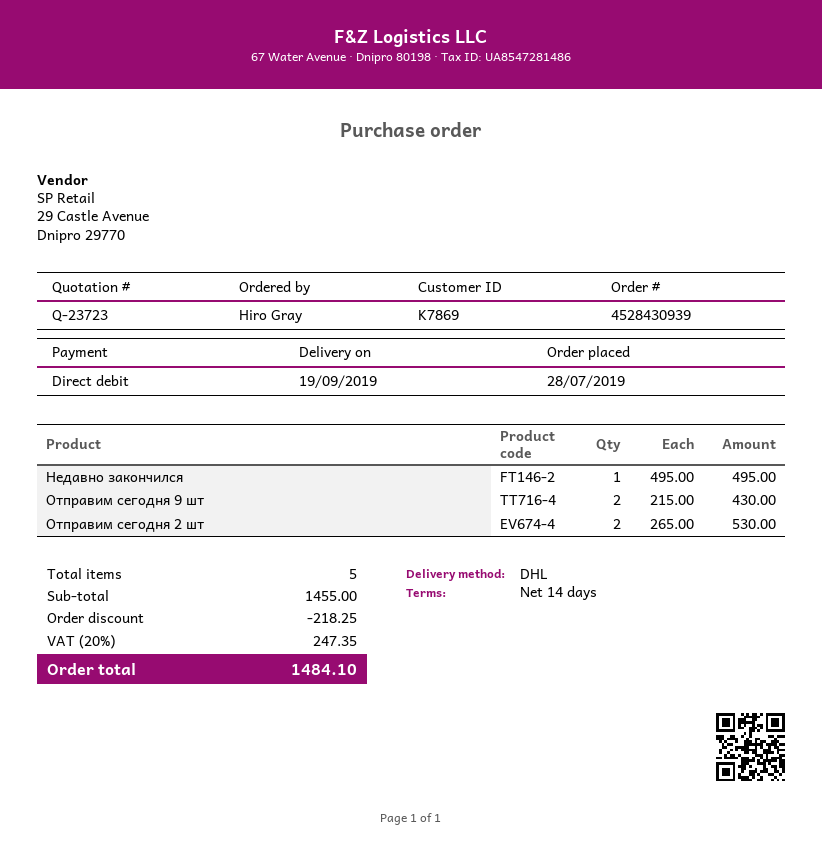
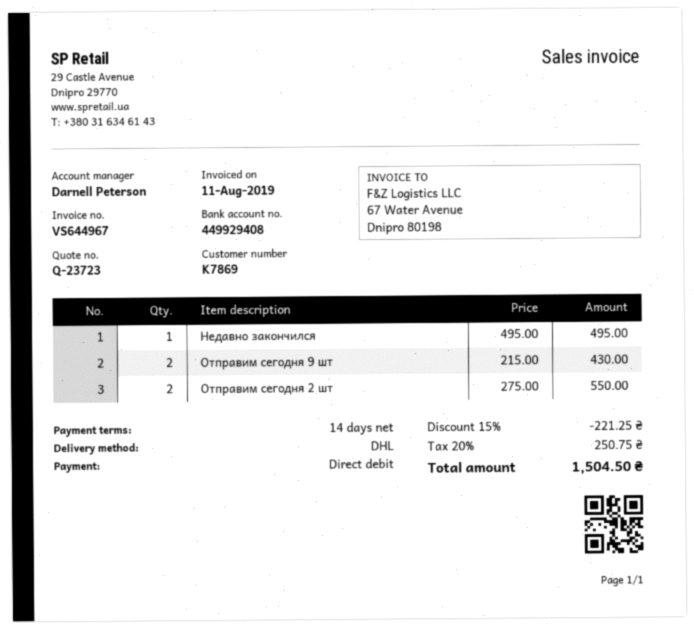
Отправим сегодня 2 шт: 2 x 265.00 = 530.00 -> 2 x 275.00 = 550.00
discount: 218.25 -> 221.25
tax: 20% = 247.35 -> 20% = 250.75
total: 1484.10 -> 1504.50

